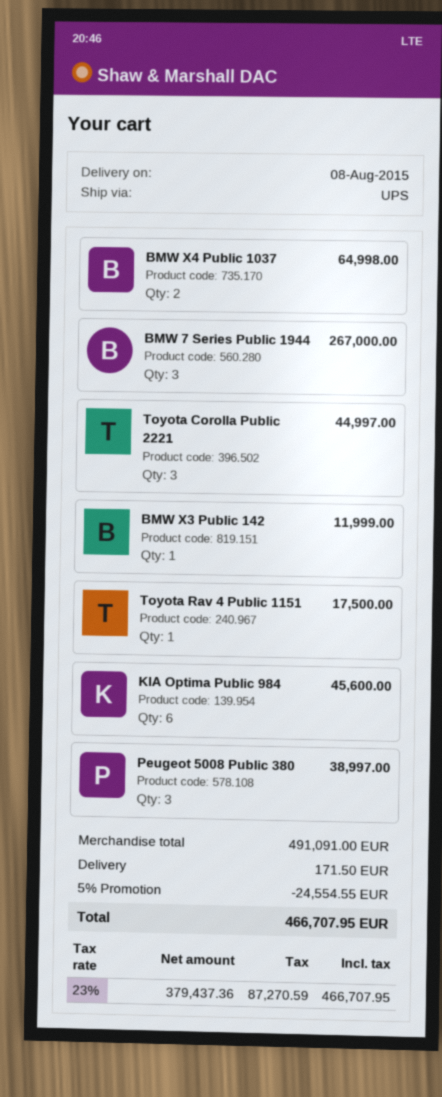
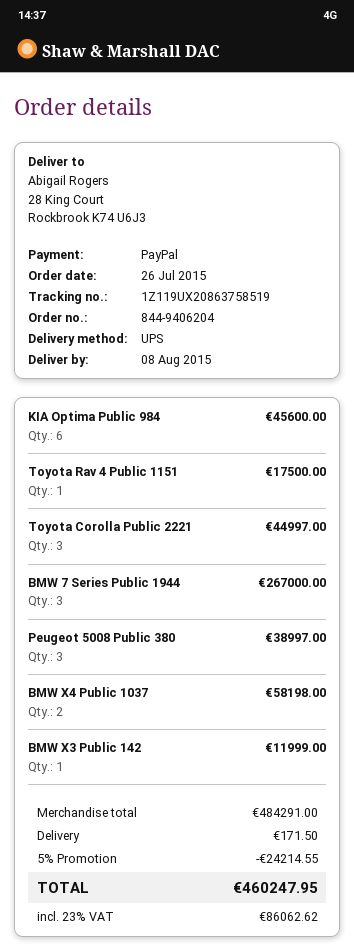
BMW X4 Public 1037: 2 for 64998.00 -> 2 for 58198.00
subtotal: 491091.00 -> 484291.00
discount: 5% = 24554.55 -> 5% = 24214.55
tax: 23% = 87270.59 -> 23% = 86062.62
total: 466707.95 -> 460247.95

